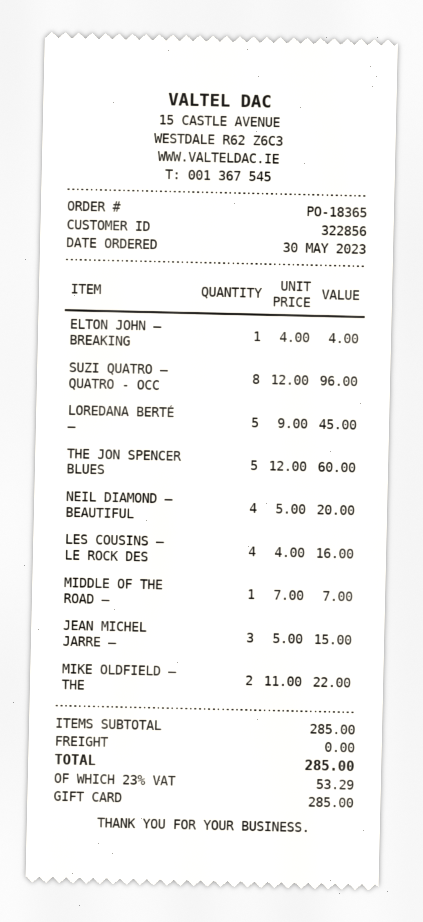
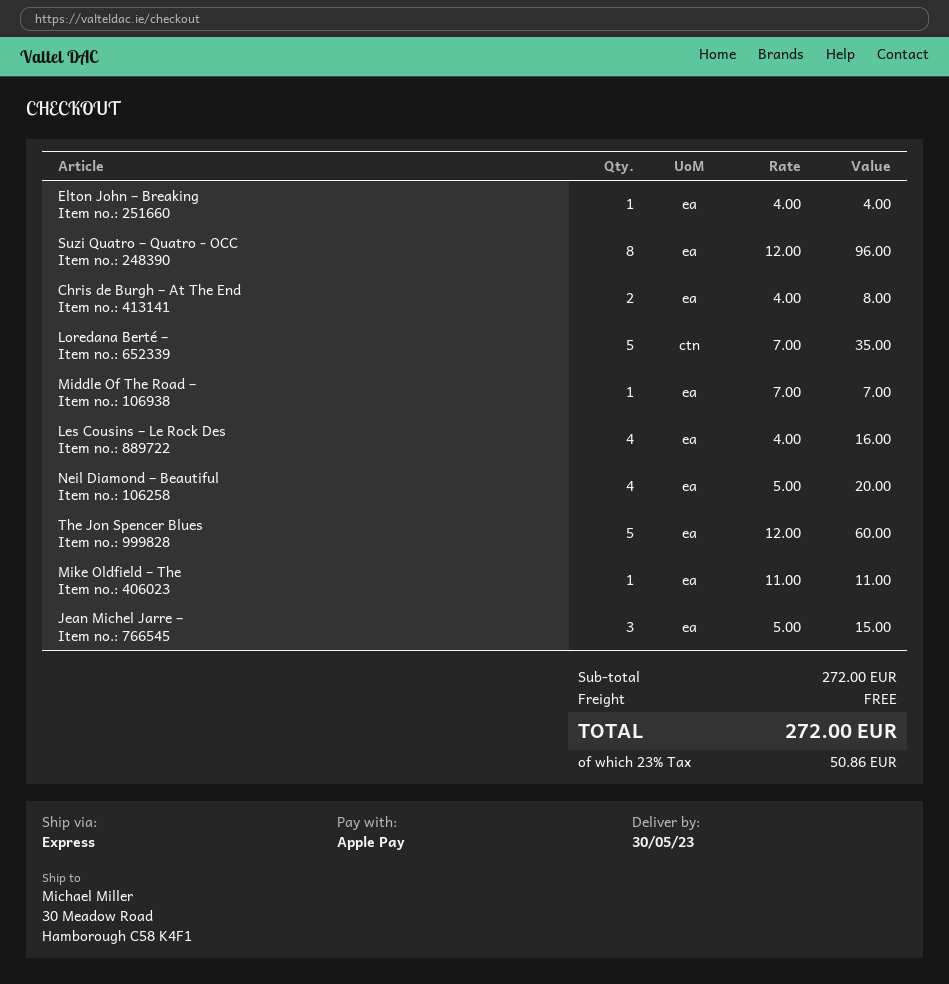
payment method: gift card -> Apple Pay
LOREDANA BERTÉ –: 5 x 9.00 = 45.00 -> 5 x 7.00 = 35.00
MIKE OLDFIELD – THE: 2 x 11.00 = 22.00 -> 1 x 11.00 = 11.00
Chris de Burgh – At The End: none -> 2 x 4.00 = 8.00
subtotal: 285.00 -> 272.00
tax: 23% = 53.29 -> 23% = 50.86
total: 285.00 -> 272.00

